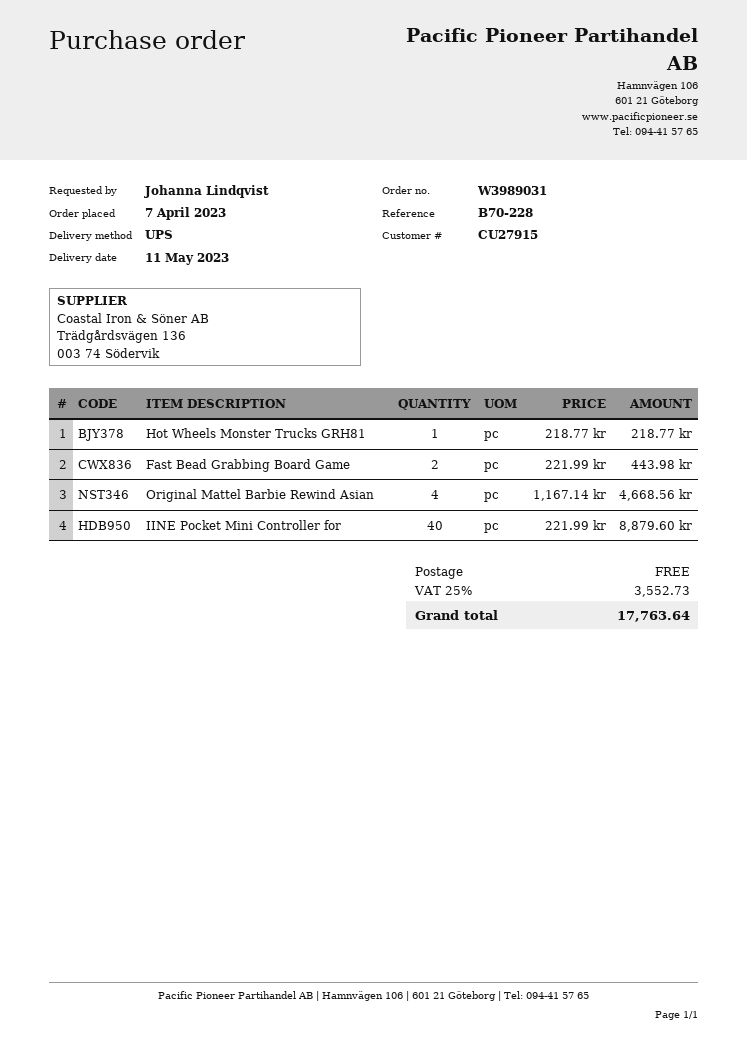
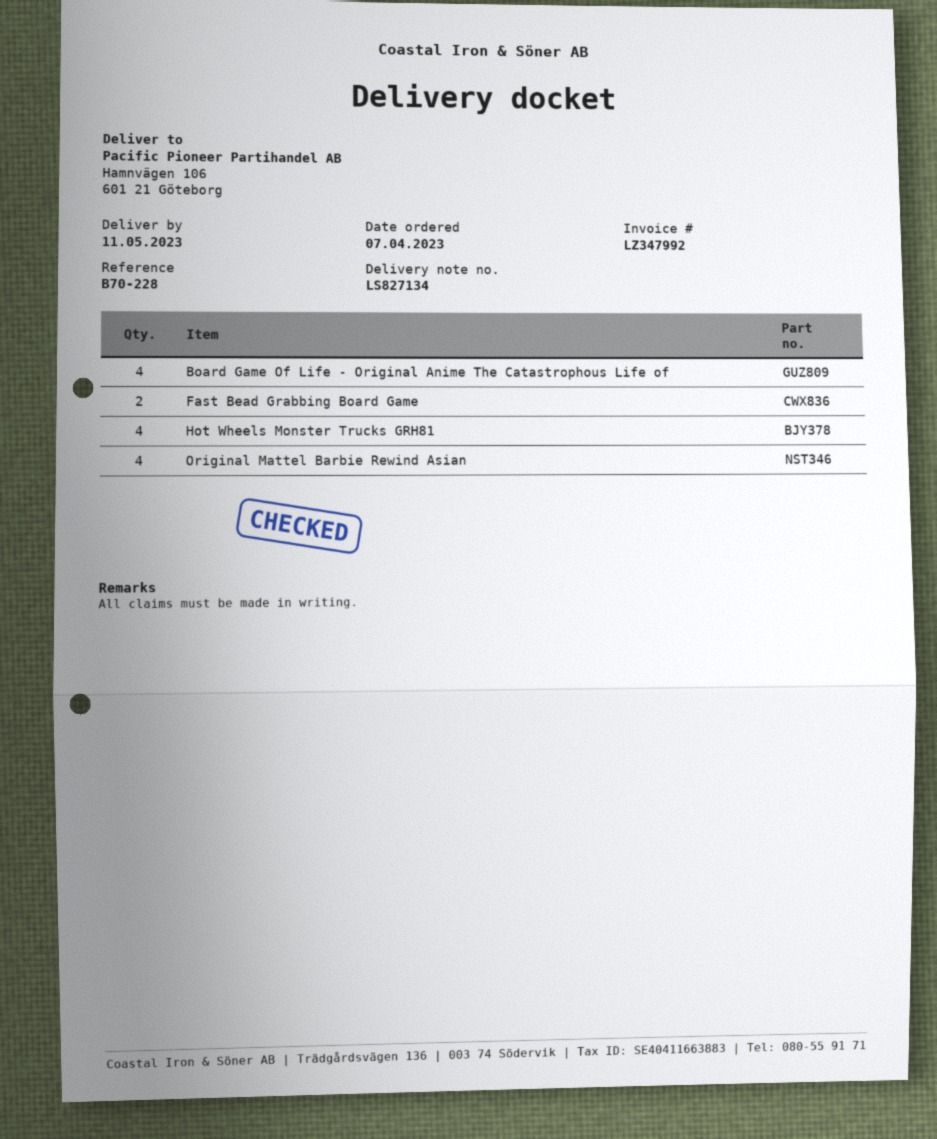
Hot Wheels Monster Trucks GRH81: 1 -> 4
IINE Pocket Mini Controller for: 40 -> none
Board Game Of Life - Original Anime The Catastrophous Life of: none -> 4

